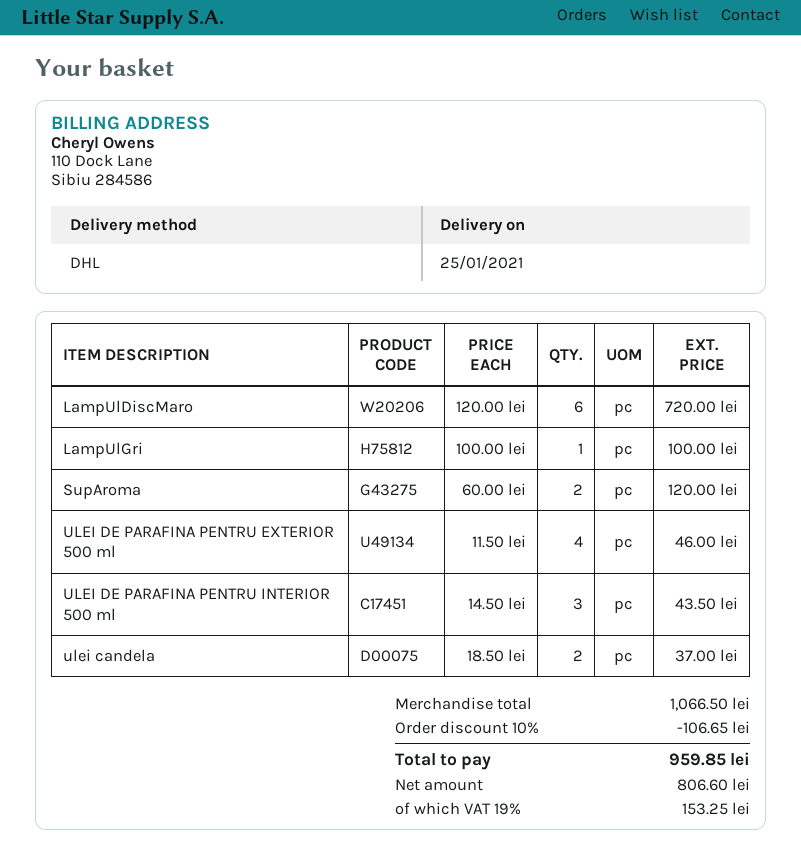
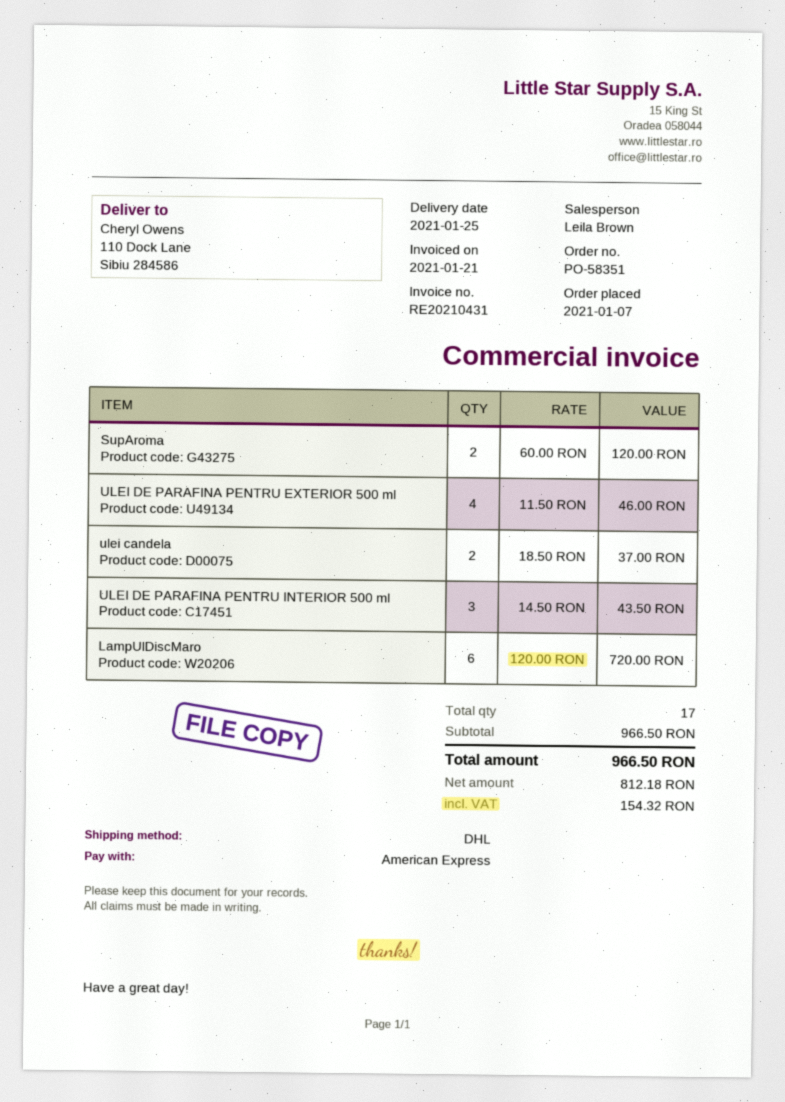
LampUlGri: 1 x 100.00 = 100.00 -> none
subtotal: 1066.50 -> 966.50
discount: 10% = 106.65 -> none
net: 806.60 -> 812.18
tax: 153.25 -> 154.32
total: 959.85 -> 966.50

